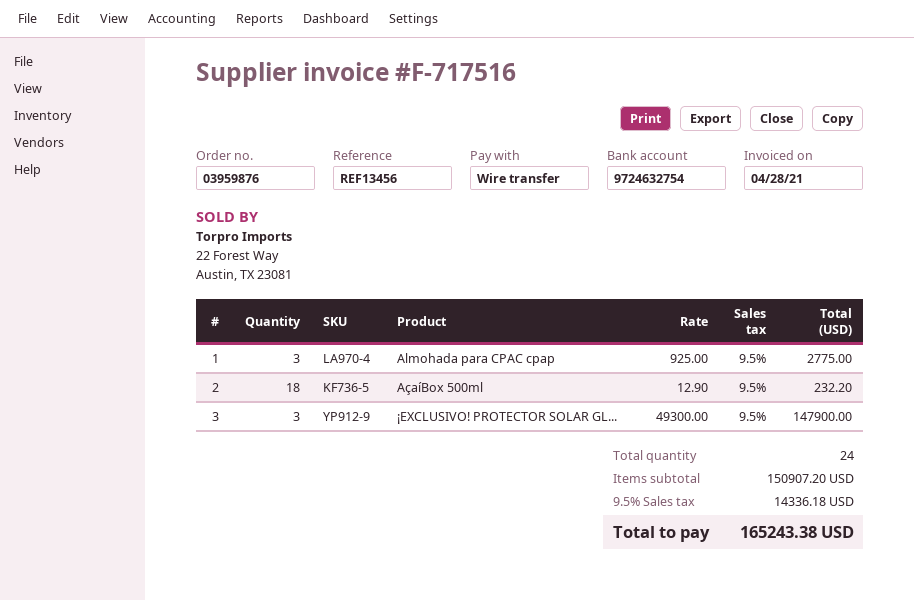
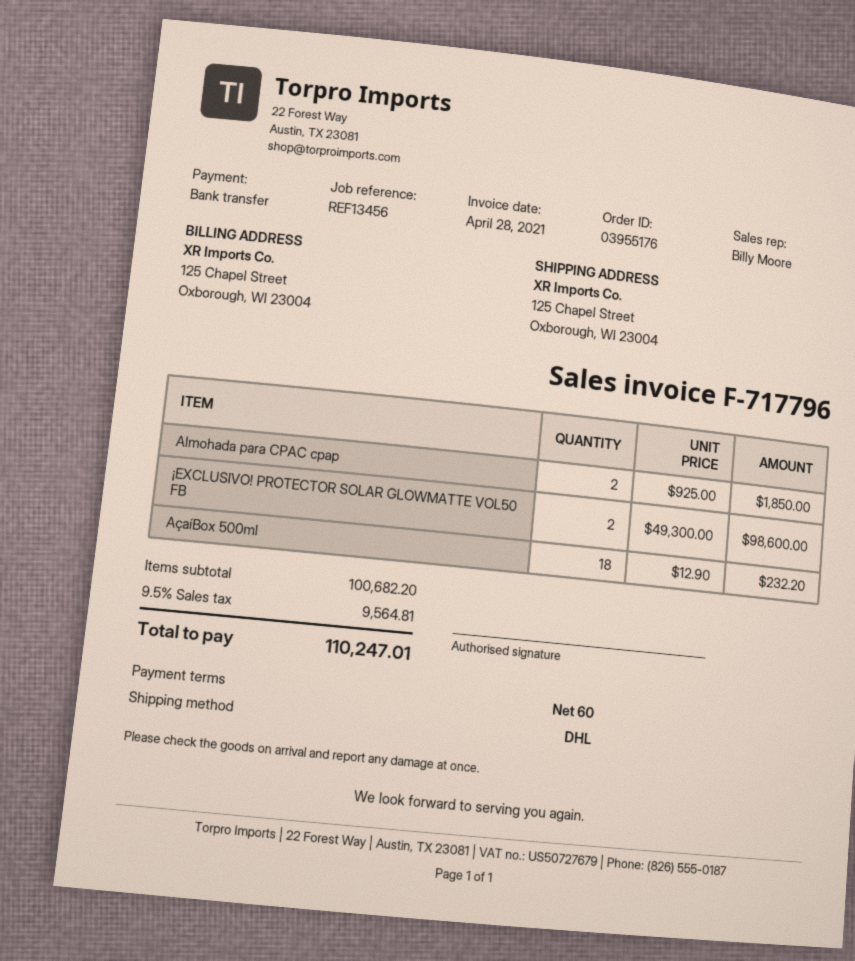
order number: 03959876 -> 03955176
invoice number: F-717516 -> F-717796
Almohada para CPAC cpap: 3 x 925.00 = 2775.00 -> 2 x 925.00 = 1850.00
¡EXCLUSIVO! PROTECTOR SOLAR GL...: 3 x 49300.00 = 147900.00 -> 2 x 49300.00 = 98600.00
subtotal: 150907.20 -> 100682.20
tax: 9.5% = 14336.18 -> 9.5% = 9564.81
total: 165243.38 -> 110247.01

